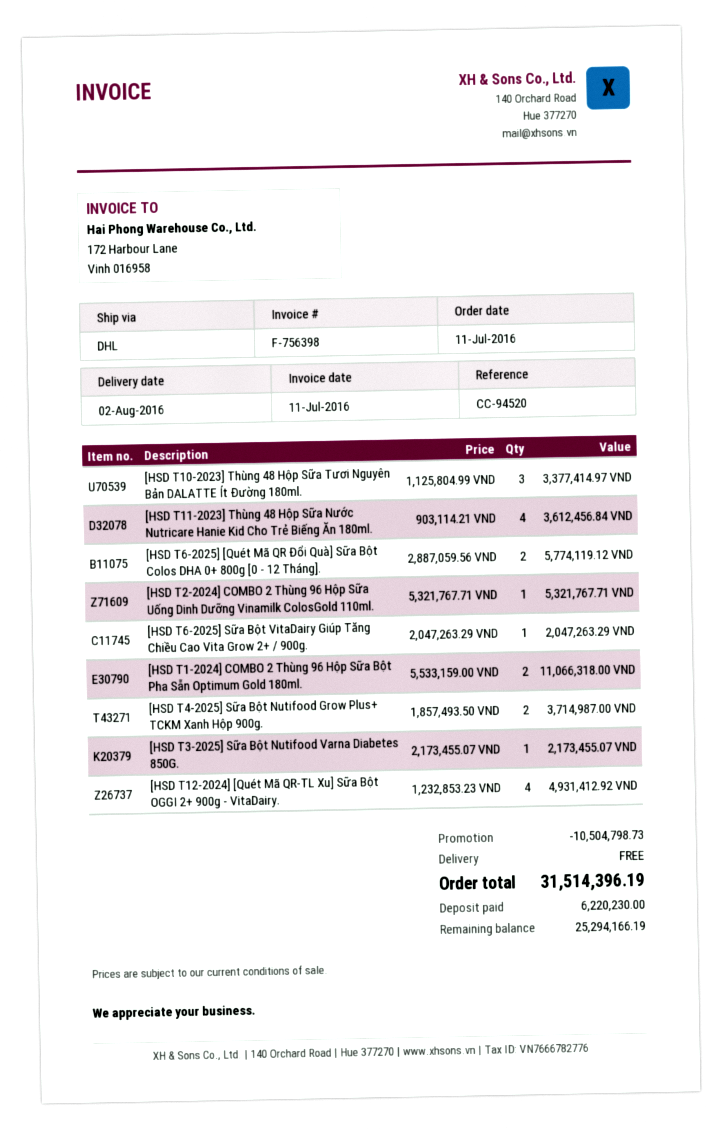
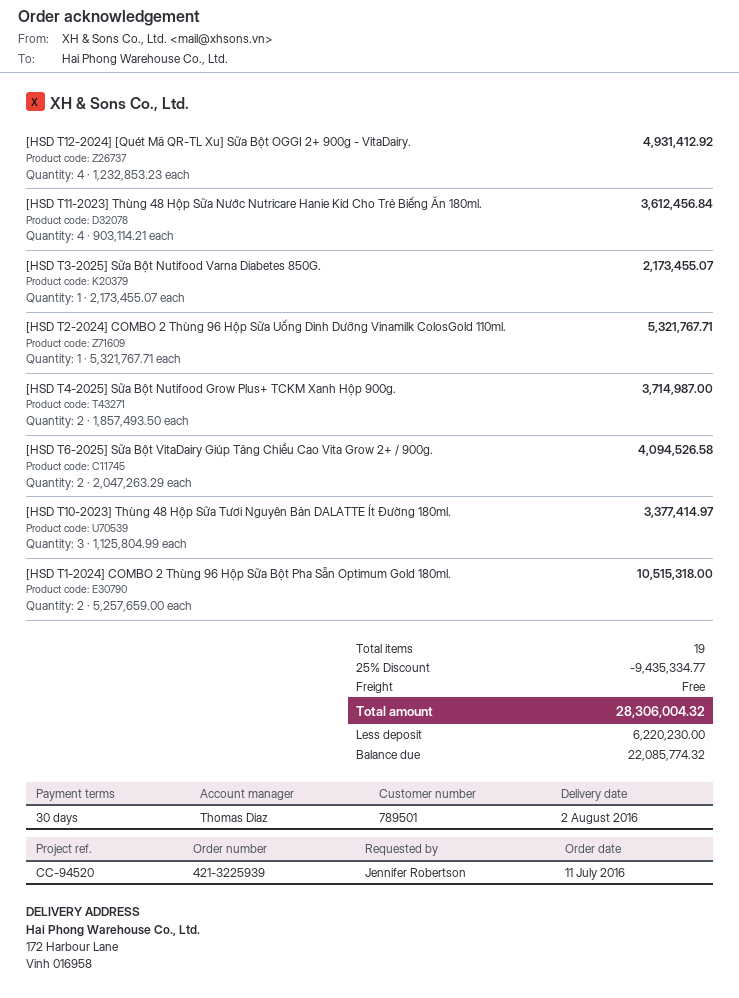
[HSD T6-2025] [Quét Mã QR Đổi Quà] Sữa Bột Colos DHA 0+ 800g [0 - 12 Tháng].: 2 x 2887059.56 = 5774119.12 -> none
[HSD T6-2025] Sữa Bột VitaDairy Giúp Tăng Chiều Cao Vita Grow 2+ / 900g.: 1 x 2047263.29 = 2047263.29 -> 2 x 2047263.29 = 4094526.58
[HSD T1-2024] COMBO 2 Thùng 96 Hộp Sữa Bột Pha Sẵn Optimum Gold 180ml.: 2 x 5533159.00 = 11066318.00 -> 2 x 5257659.00 = 10515318.00
discount: 10504798.73 -> 9435334.77
total: 31514396.19 -> 28306004.32
balance: 25294166.19 -> 22085774.32

